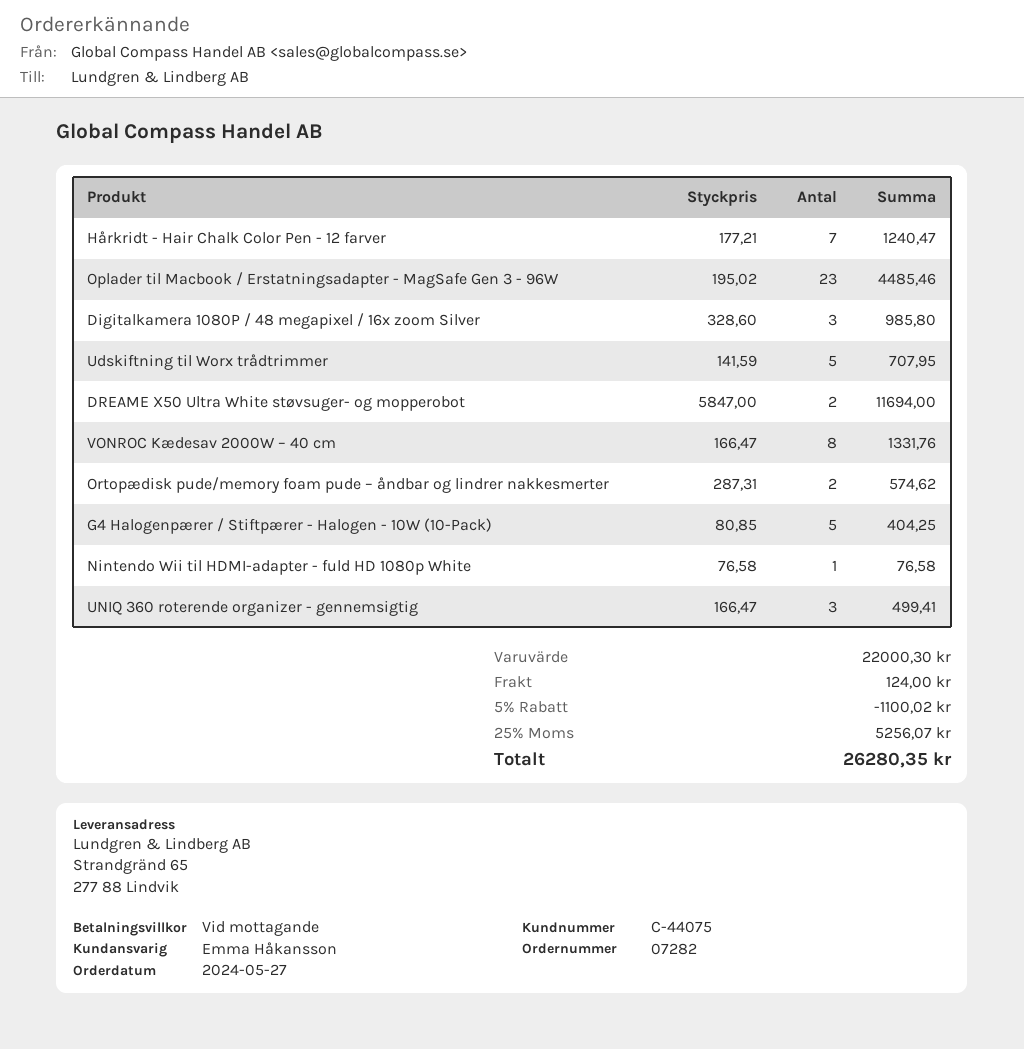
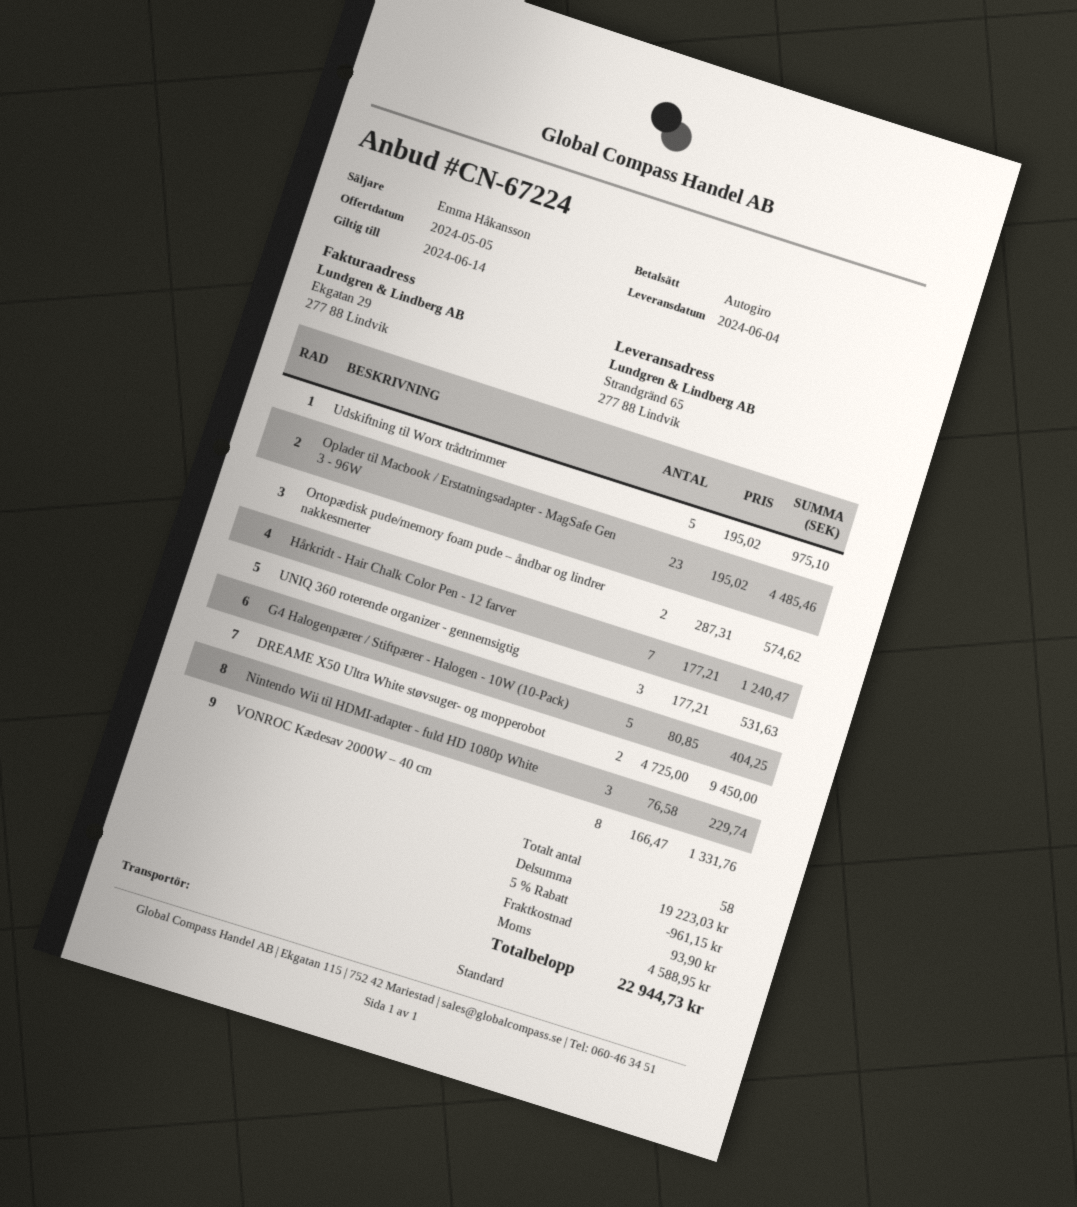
Digitalkamera 1080P / 48 megapixel / 16x zoom Silver: 3 x 328.60 = 985.80 -> none
Udskiftning til Worx trådtrimmer: 5 x 141.59 = 707.95 -> 5 x 195.02 = 975.10
DREAME X50 Ultra White støvsuger- og mopperobot: 2 x 5847.00 = 11694.00 -> 2 x 4725.00 = 9450.00
Nintendo Wii til HDMI-adapter - fuld HD 1080p White: 1 x 76.58 = 76.58 -> 3 x 76.58 = 229.74
UNIQ 360 roterende organizer - gennemsigtig: 3 x 166.47 = 499.41 -> 3 x 177.21 = 531.63
subtotal: 22000.30 -> 19223.03
discount: 5% = 1100.02 -> 5% = 961.15
shipping: 124.00 -> 93.90
tax: 5256.07 -> 4588.95
total: 26280.35 -> 22944.73

